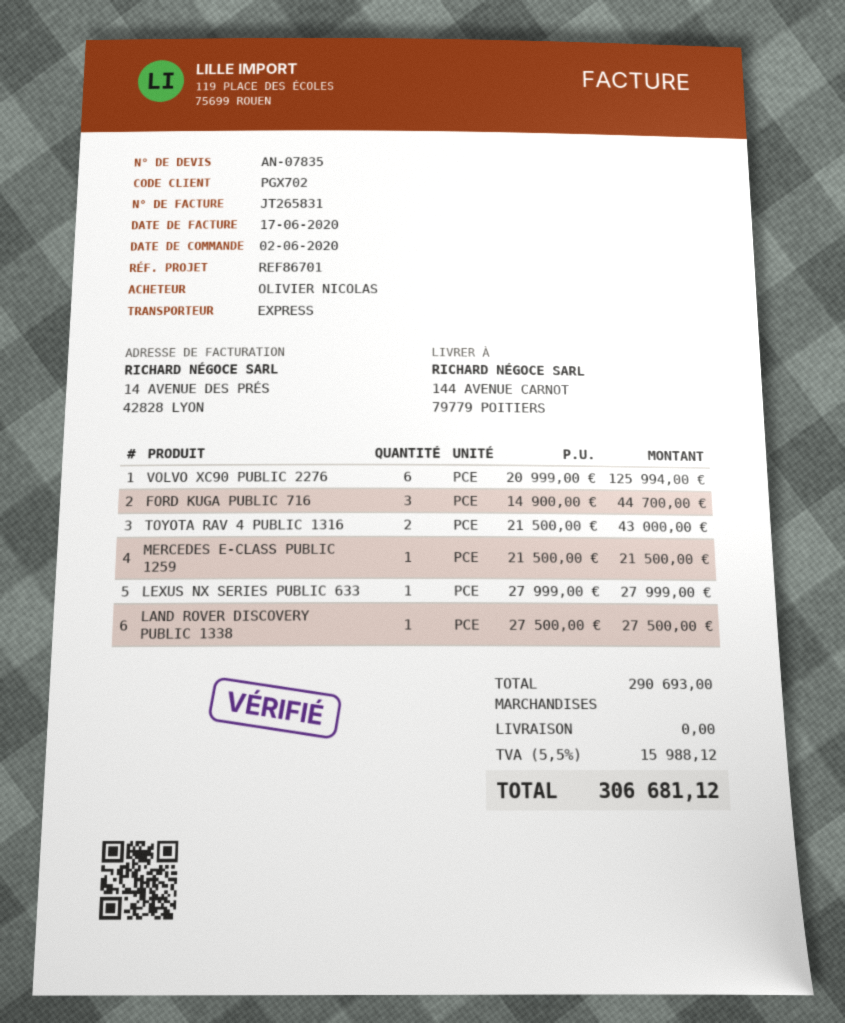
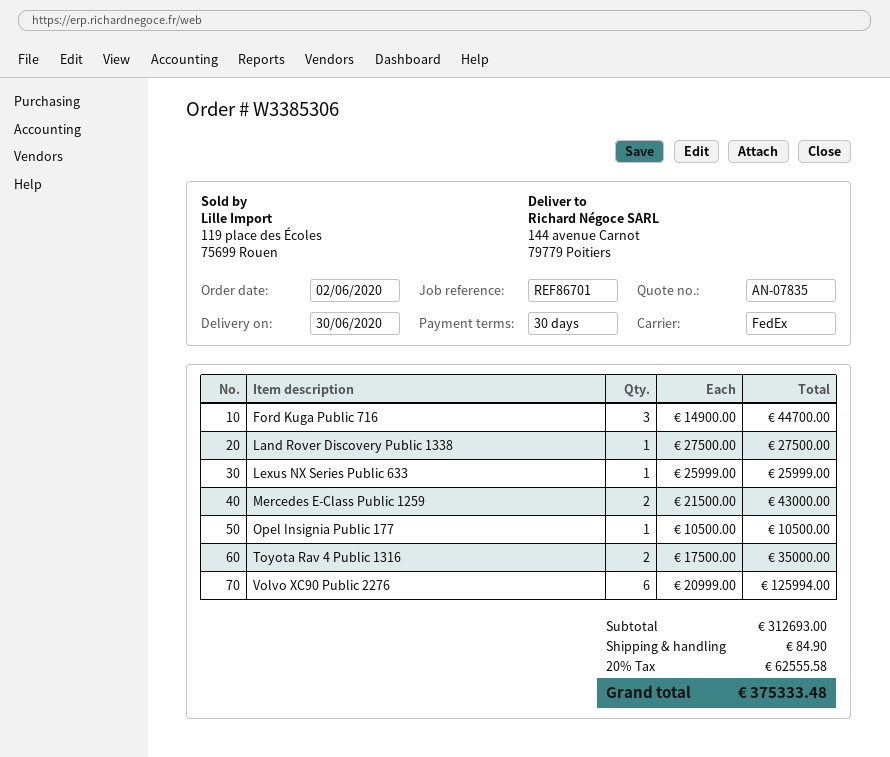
shipping method: express -> FedEx
TOYOTA RAV 4 PUBLIC 1316: 2 x 21500.00 = 43000.00 -> 2 x 17500.00 = 35000.00
MERCEDES E-CLASS PUBLIC 1259: 1 x 21500.00 = 21500.00 -> 2 x 21500.00 = 43000.00
LEXUS NX SERIES PUBLIC 633: 1 x 27999.00 = 27999.00 -> 1 x 25999.00 = 25999.00
Opel Insignia Public 177: none -> 1 x 10500.00 = 10500.00
subtotal: 290693.00 -> 312693.00
shipping: 0.00 -> 84.90
tax: 5.5% = 15988.12 -> 20% = 62555.58
total: 306681.12 -> 375333.48

